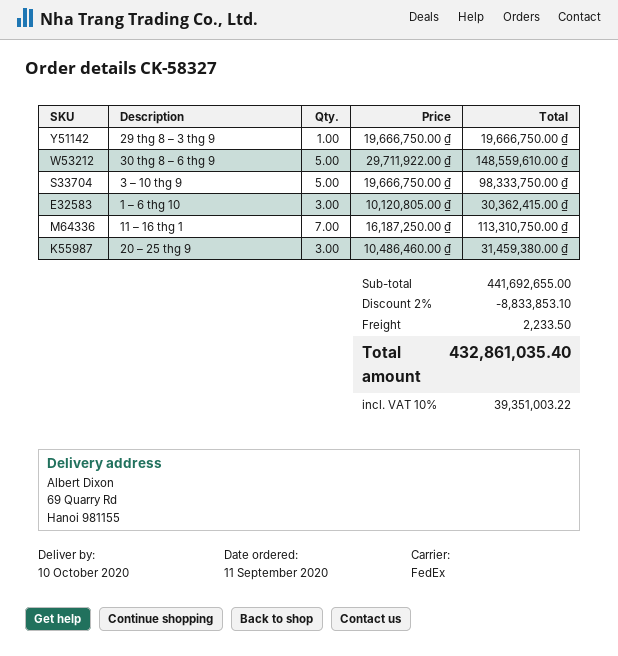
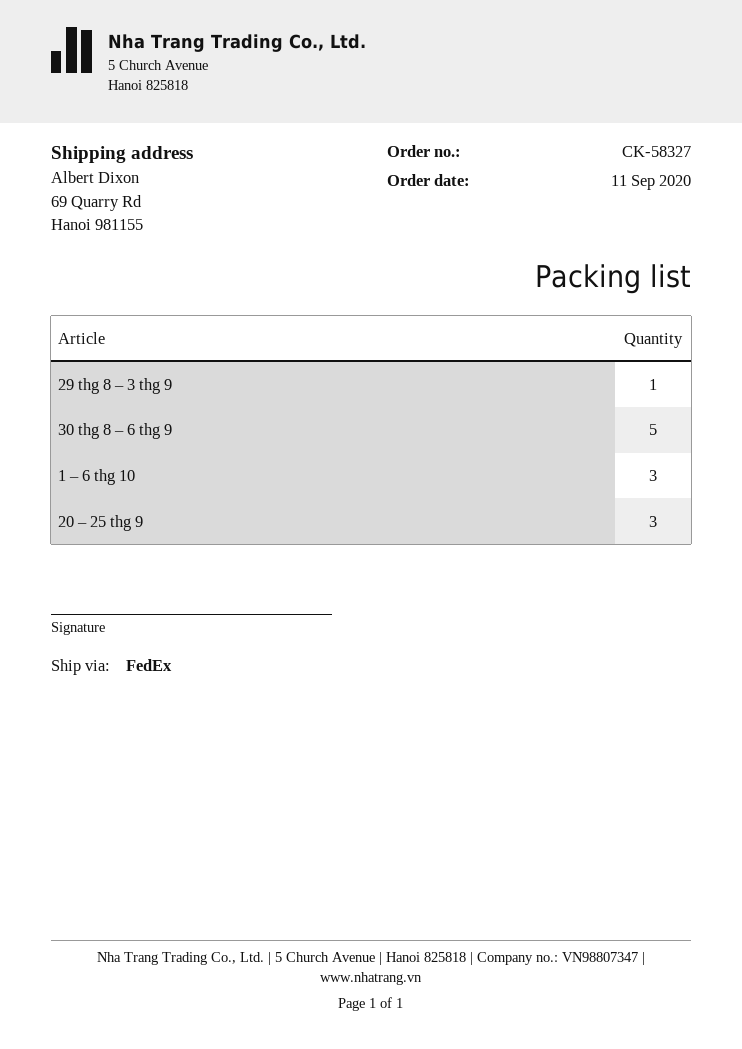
3 – 10 thg 9: 5 -> none
11 – 16 thg 1: 7 -> none

